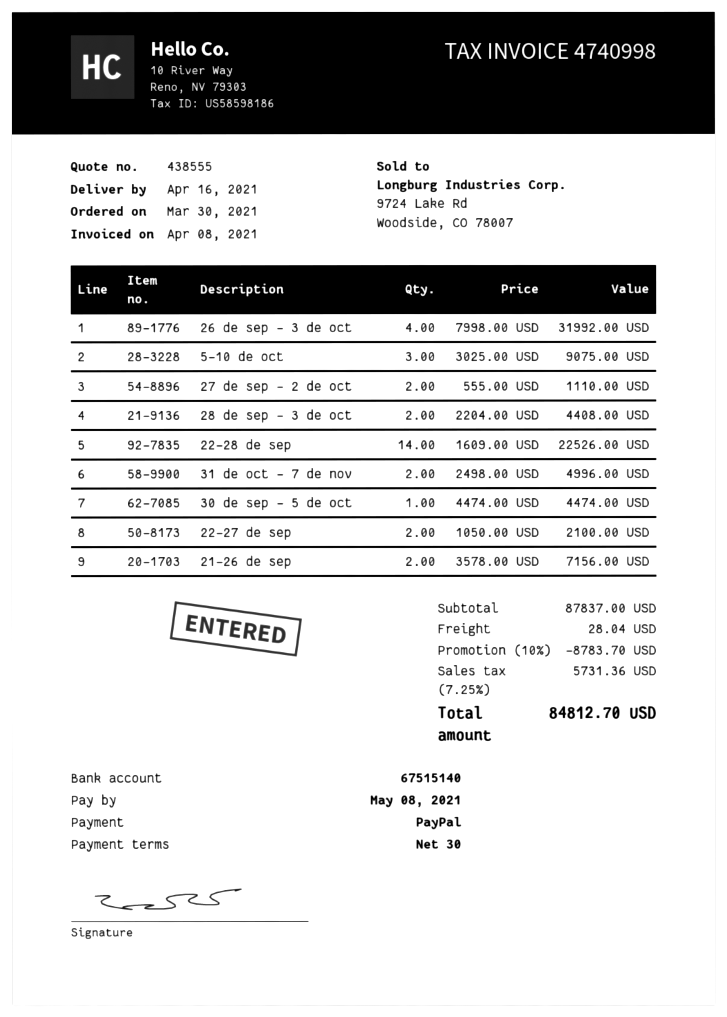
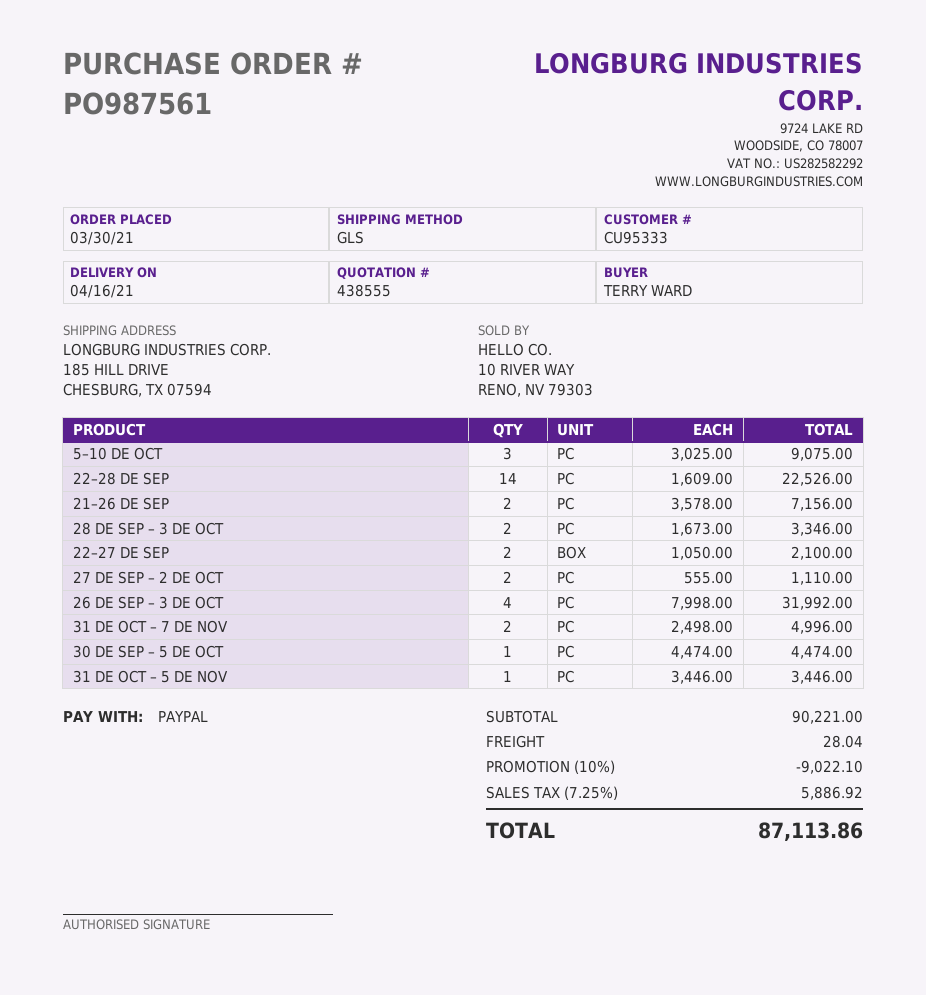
28 de sep – 3 de oct: 2 x 2204.00 = 4408.00 -> 2 x 1673.00 = 3346.00
31 DE OCT – 5 DE NOV: none -> 1 x 3446.00 = 3446.00
subtotal: 87837.00 -> 90221.00
discount: 10% = 8783.70 -> 10% = 9022.10
tax: 7.25% = 5731.36 -> 7.25% = 5886.92
total: 84812.70 -> 87113.86

